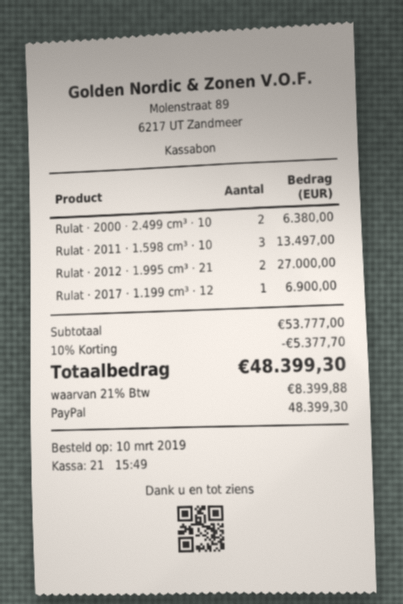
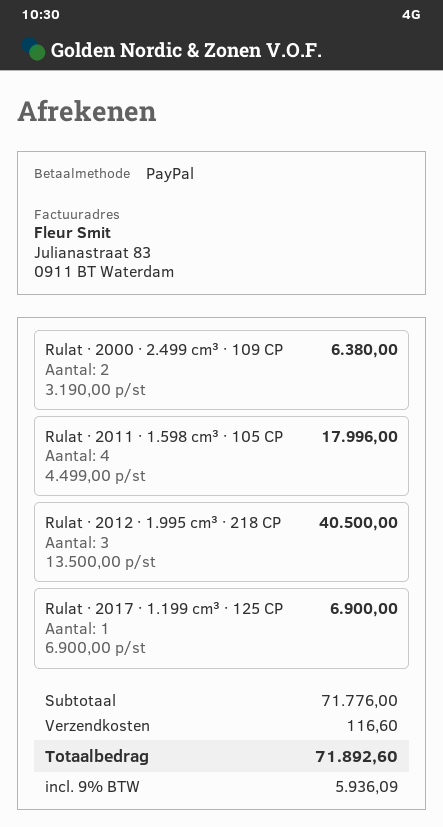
Rulat · 2011 · 1.598 cm³ · 10: 3 for 13497.00 -> 4 for 17996.00
Rulat · 2012 · 1.995 cm³ · 21: 2 for 27000.00 -> 3 for 40500.00
subtotal: 53777.00 -> 71776.00
discount: 10% = 5377.70 -> none
shipping: none -> 116.60
tax: 21% = 8399.88 -> 9% = 5936.09
total: 48399.30 -> 71892.60

